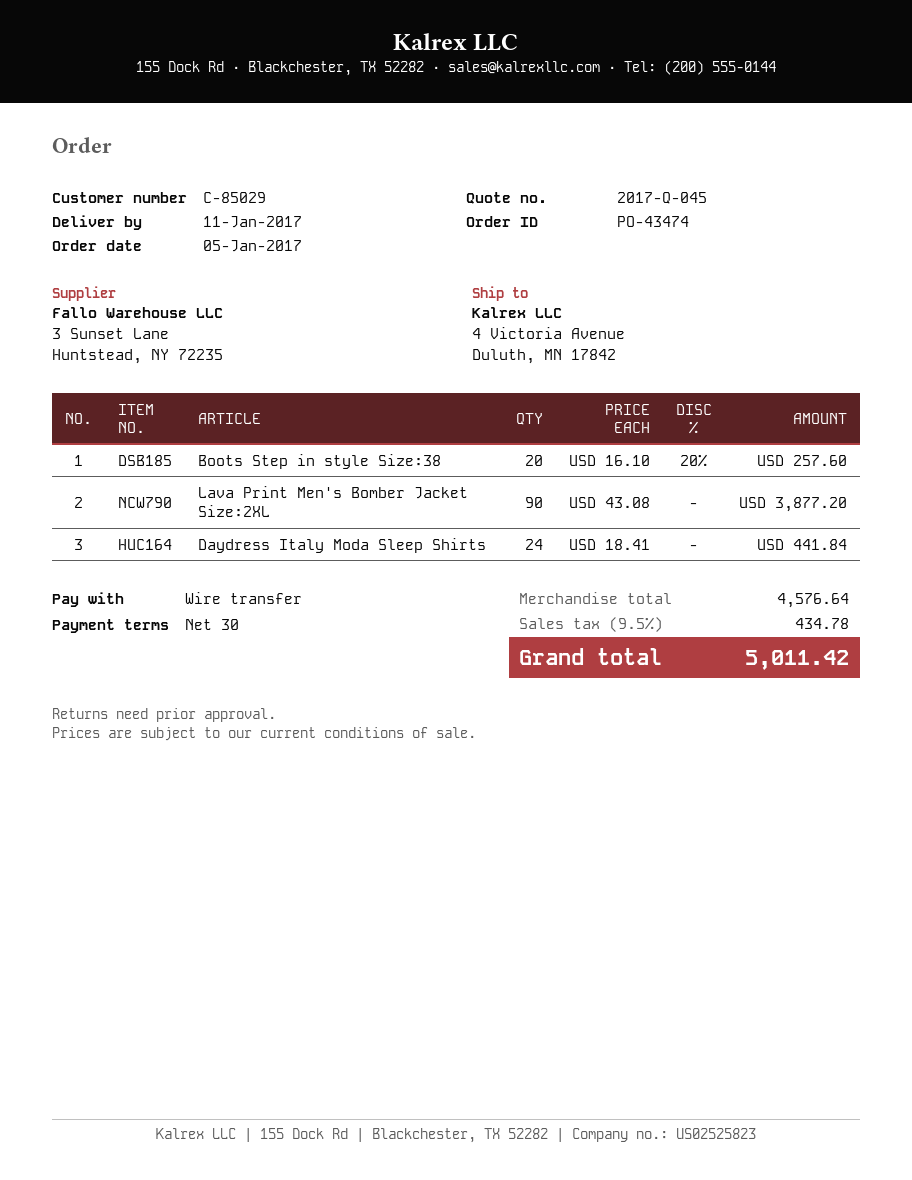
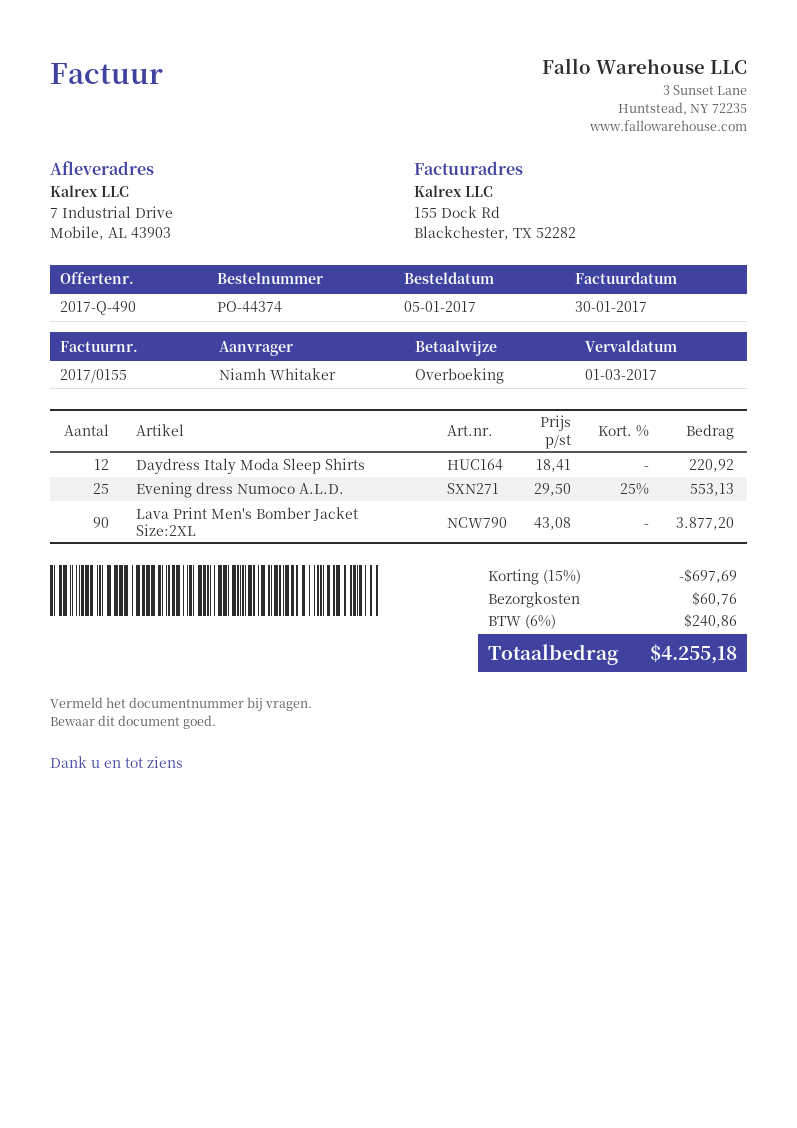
quote number: 2017-Q-045 -> 2017-Q-490
order number: PO-43474 -> PO-44374
ship to: 4 Victoria Avenue, Duluth, MN 17842 -> 7 Industrial Drive, Mobile, AL 43903
Boots Step in style Size:38: 20 x 16.10 - 20% = 257.60 -> none
Daydress Italy Moda Sleep Shirts: 24 x 18.41 = 441.84 -> 12 x 18.41 = 220.92
Evening dress Numoco A.L.D.: none -> 25 x 29.50 - 25% = 553.13
discount: none -> 15% = 697.69
shipping: none -> 60.76
tax: 9.5% = 434.78 -> 6% = 240.86
total: 5011.42 -> 4255.18

